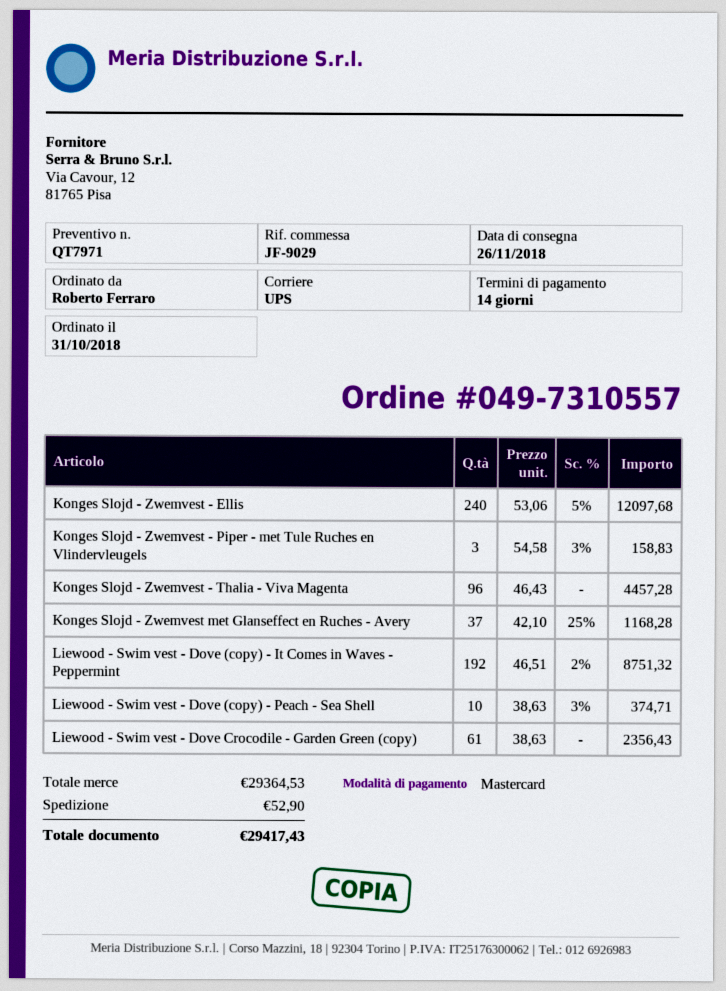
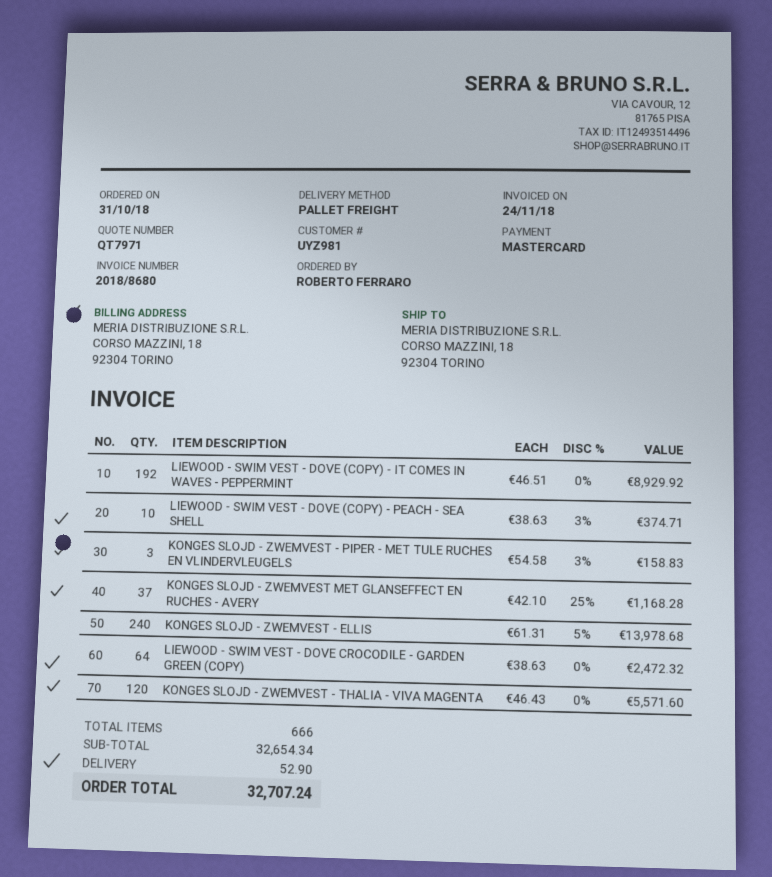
shipping method: UPS -> pallet freight
Konges Slojd - Zwemvest - Ellis: 240 x 53.06 - 5% = 12097.68 -> 240 x 61.31 - 5% = 13978.68
Konges Slojd - Zwemvest - Thalia - Viva Magenta: 96 x 46.43 = 4457.28 -> 120 x 46.43 = 5571.60
Liewood - Swim vest - Dove (copy) - It Comes in Waves - Peppermint: 192 x 46.51 - 2% = 8751.32 -> 192 x 46.51 = 8929.92
Liewood - Swim vest - Dove Crocodile - Garden Green (copy): 61 x 38.63 = 2356.43 -> 64 x 38.63 = 2472.32
subtotal: 29364.53 -> 32654.34
total: 29417.43 -> 32707.24

